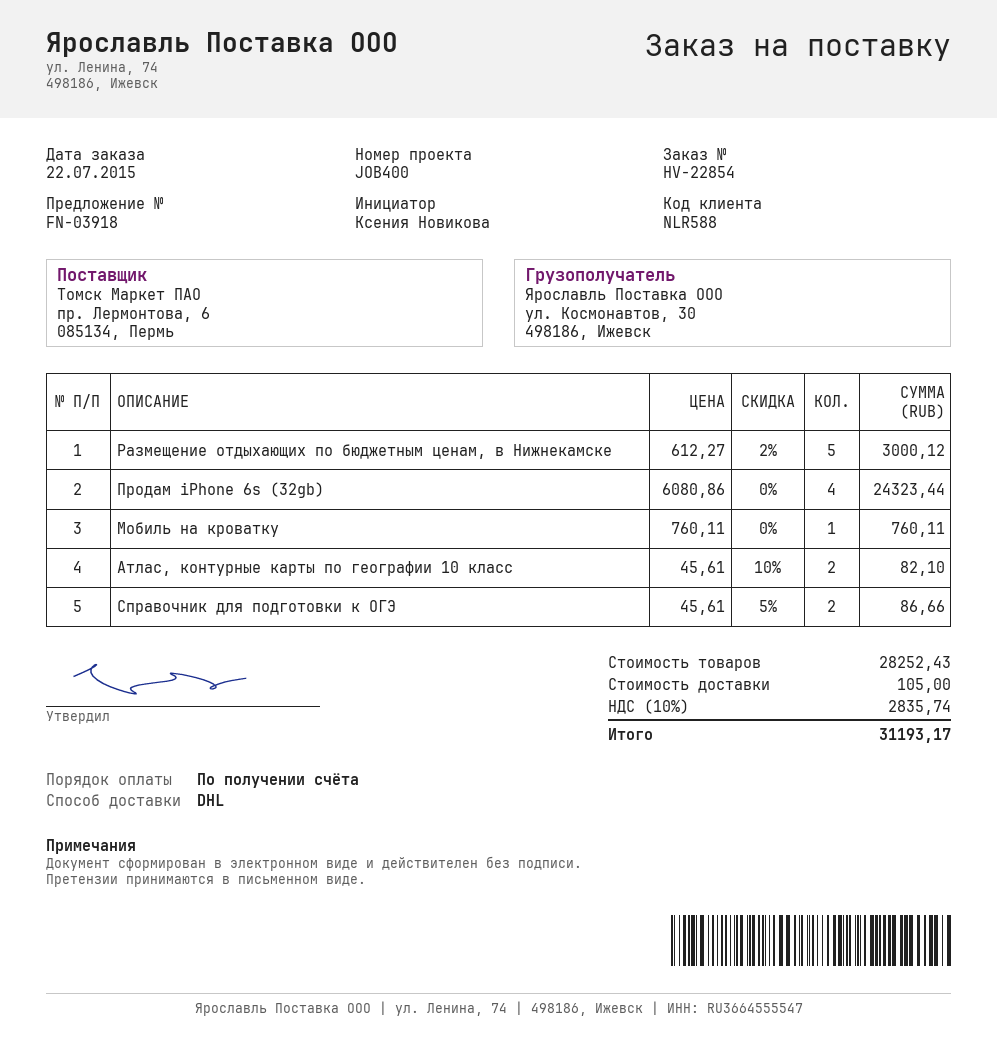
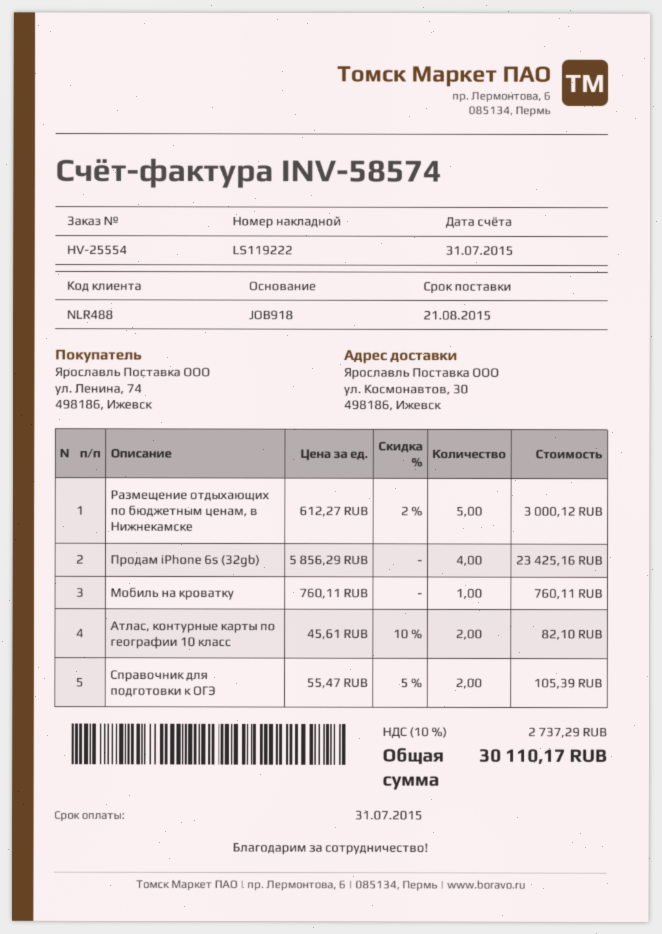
order number: HV-22854 -> HV-25554
customer number: NLR588 -> NLR488
reference: JOB400 -> JOB918
Продам iPhone 6s (32gb): 4 x 6080.86 = 24323.44 -> 4 x 5856.29 = 23425.16
Справочник для подготовки к ОГЭ: 2 x 45.61 - 5% = 86.66 -> 2 x 55.47 - 5% = 105.39
shipping: 105.00 -> none
tax: 10% = 2835.74 -> 10% = 2737.29
total: 31193.17 -> 30110.17

